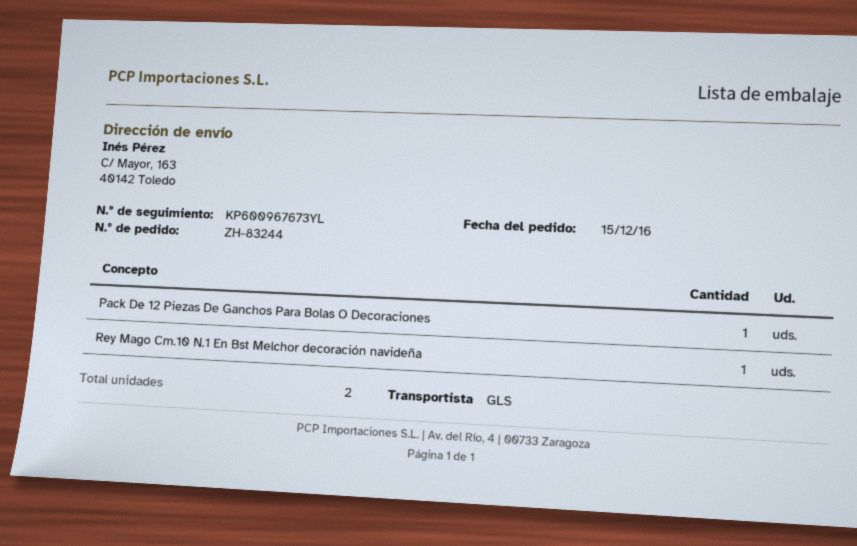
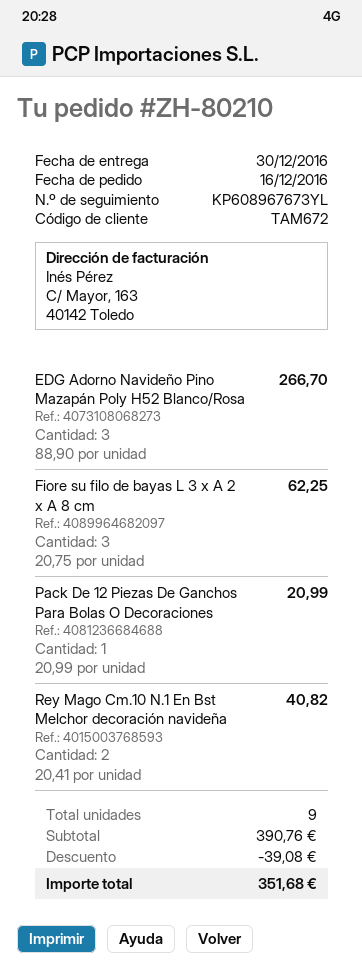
order number: ZH-83244 -> ZH-80210
order date: 2016-12-15 -> 2016-12-16
tracking number: KP600967673YL -> KP608967673YL
Rey Mago Cm.10 N.1 En Bst Melchor decoración navideña: 1 -> 2
EDG Adorno Navideño Pino Mazapán Poly H52 Blanco/Rosa: none -> 3
Fiore su filo de bayas L 3 x A 2 x A 8 cm: none -> 3
total quantity: 2 -> 9

